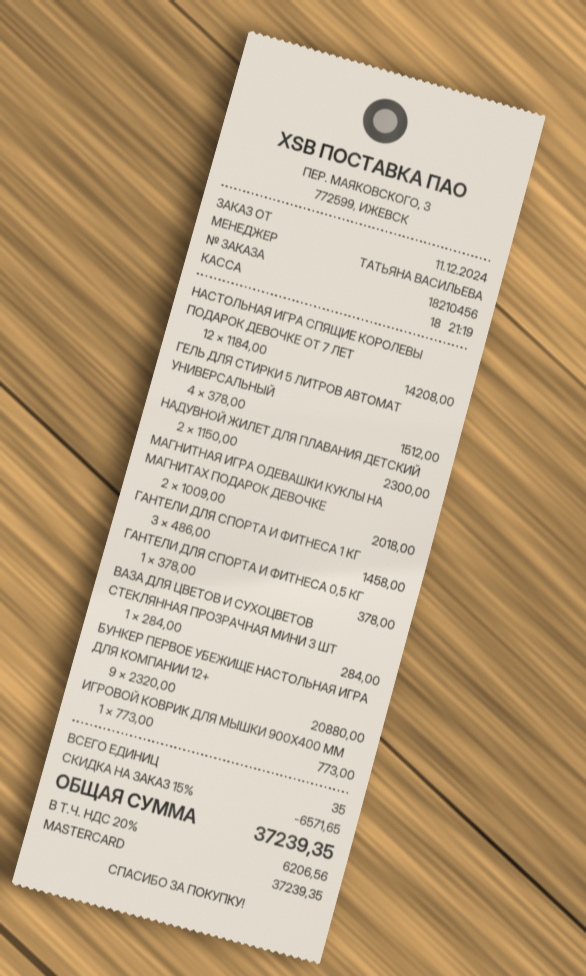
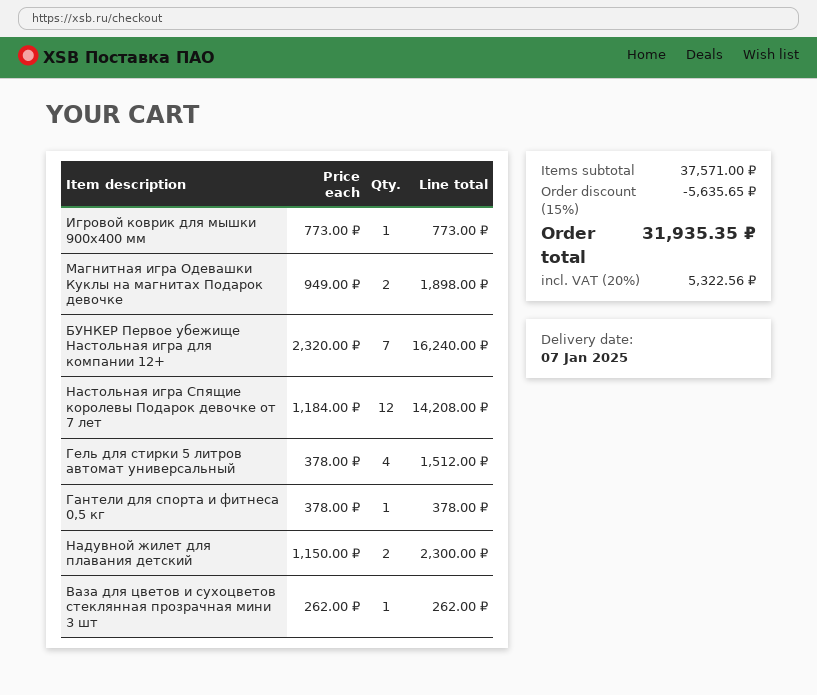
МАГНИТНАЯ ИГРА ОДЕВАШКИ КУКЛЫ НА МАГНИТАХ ПОДАРОК ДЕВОЧКЕ: 2 x 1009.00 = 2018.00 -> 2 x 949.00 = 1898.00
ГАНТЕЛИ ДЛЯ СПОРТА И ФИТНЕСА 1 КГ: 3 x 486.00 = 1458.00 -> none
ВАЗА ДЛЯ ЦВЕТОВ И СУХОЦВЕТОВ СТЕКЛЯННАЯ ПРОЗРАЧНАЯ МИНИ 3 ШТ: 1 x 284.00 = 284.00 -> 1 x 262.00 = 262.00
БУНКЕР ПЕРВОЕ УБЕЖИЩЕ НАСТОЛЬНАЯ ИГРА ДЛЯ КОМПАНИИ 12+: 9 x 2320.00 = 20880.00 -> 7 x 2320.00 = 16240.00
discount: 15% = 6571.65 -> 15% = 5635.65
tax: 20% = 6206.56 -> 20% = 5322.56
total: 37239.35 -> 31935.35

